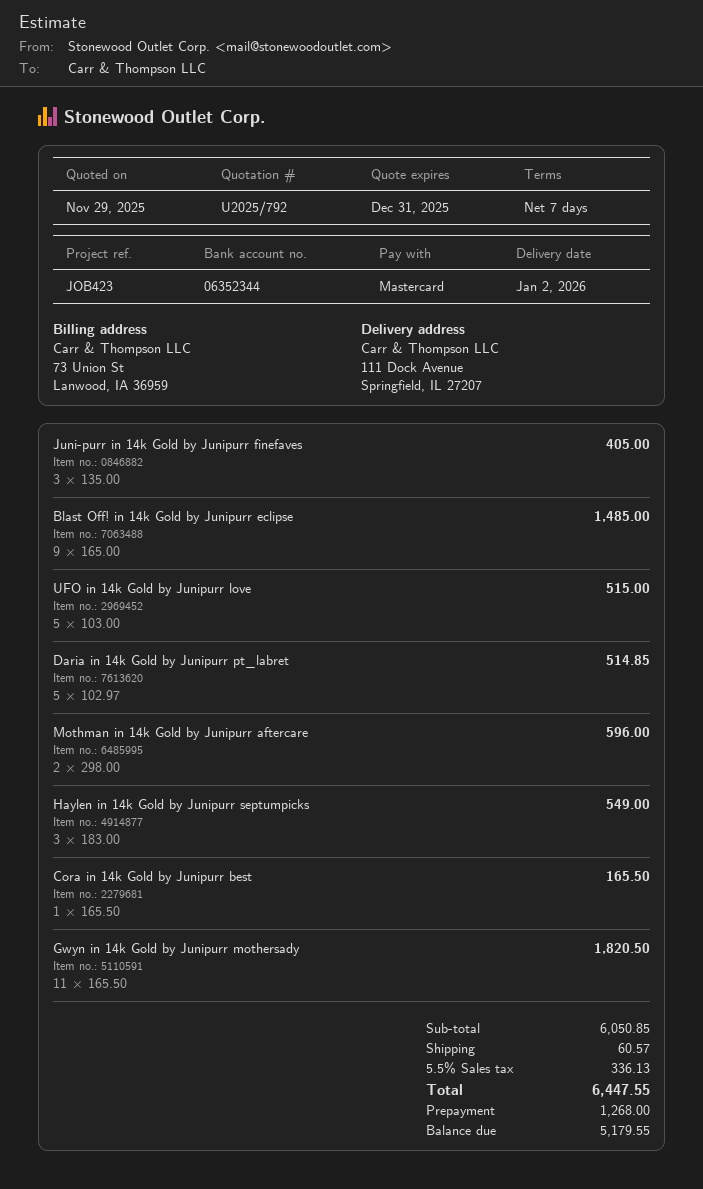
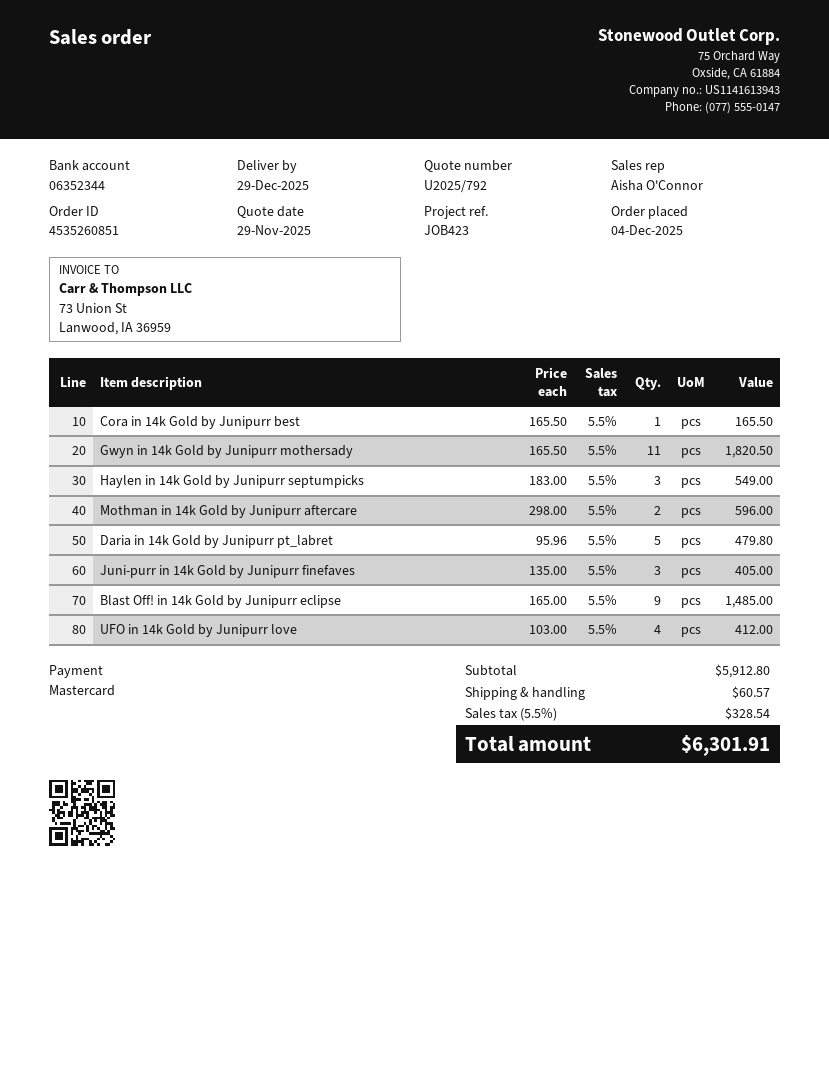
delivery date: 2026-01-02 -> 2025-12-29
UFO in 14k Gold by Junipurr love: 5 x 103.00 = 515.00 -> 4 x 103.00 = 412.00
Daria in 14k Gold by Junipurr pt_labret: 5 x 102.97 = 514.85 -> 5 x 95.96 = 479.80
subtotal: 6050.85 -> 5912.80
tax: 5.5% = 336.13 -> 5.5% = 328.54
total: 6447.55 -> 6301.91

